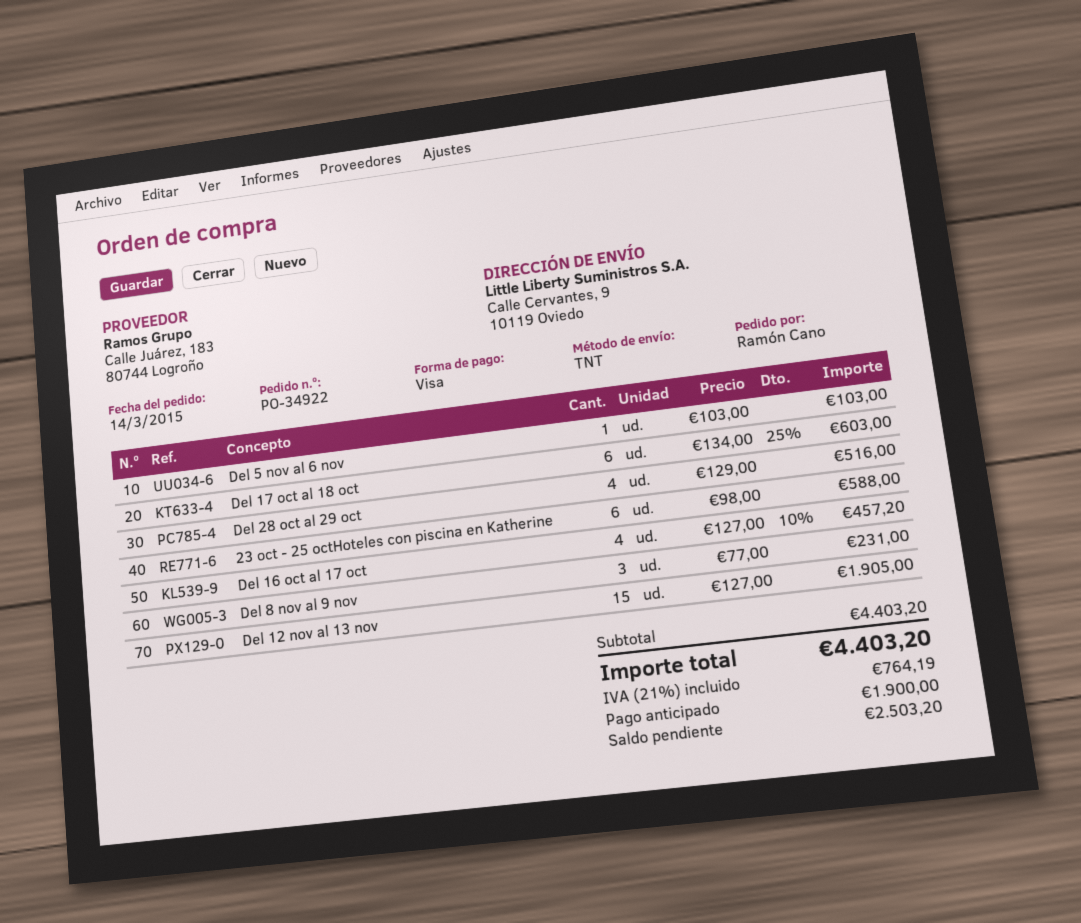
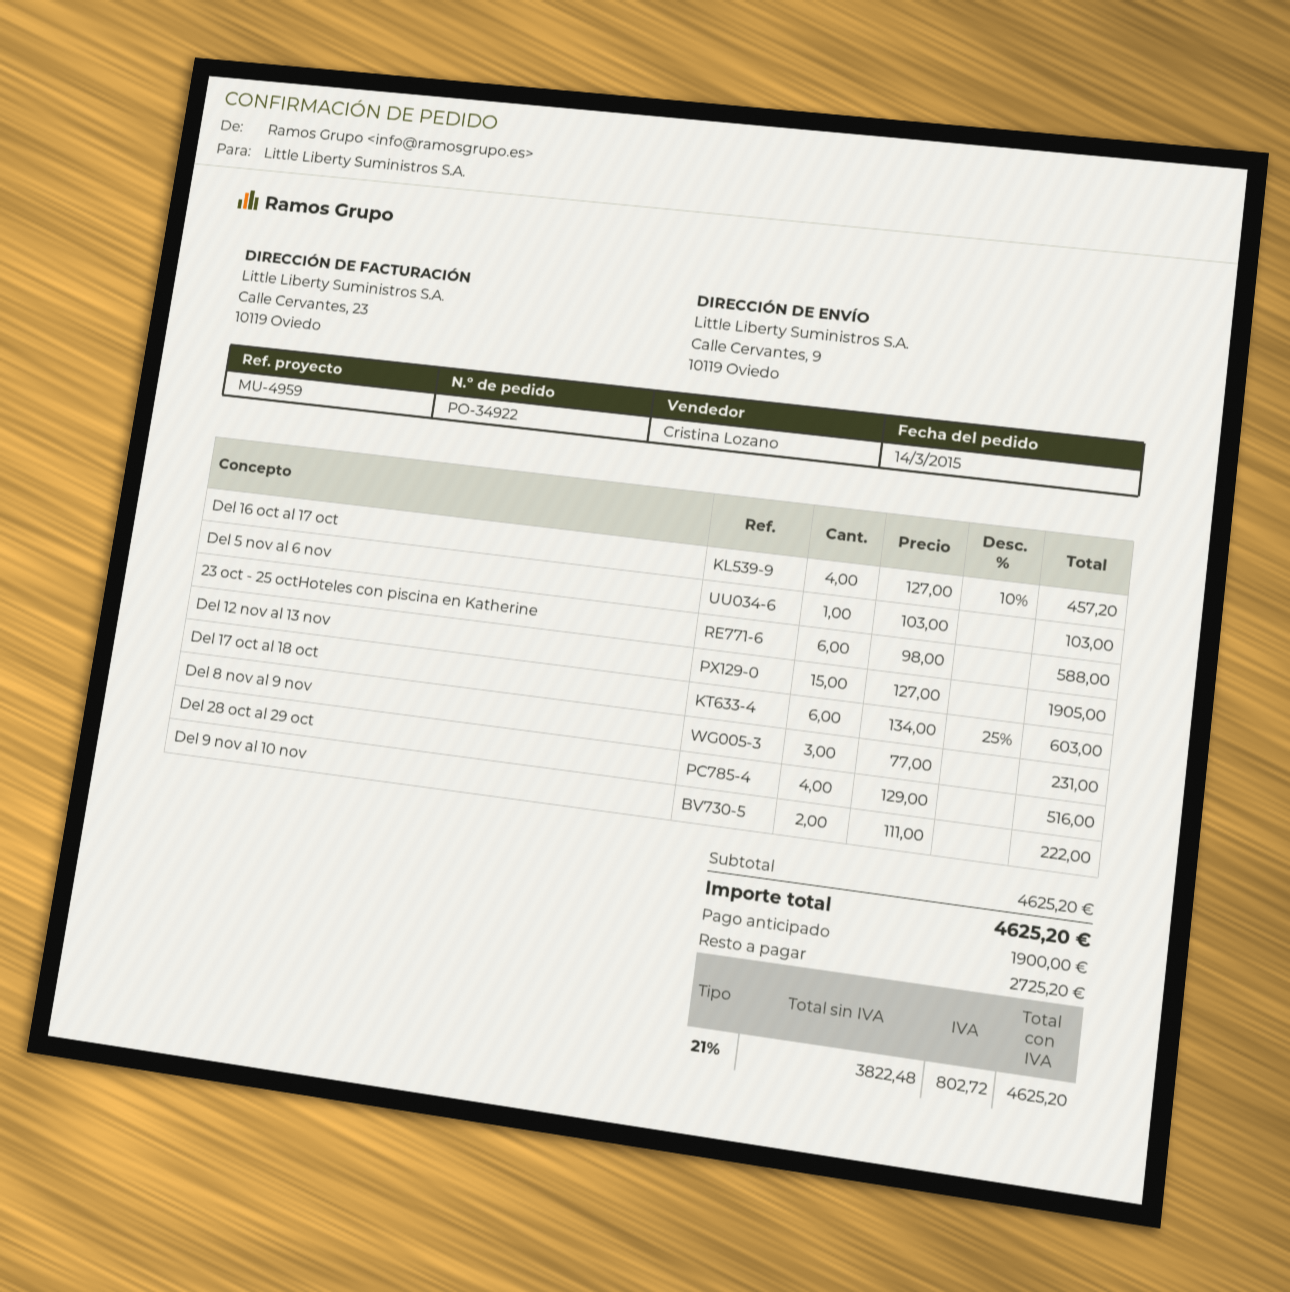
Del 9 nov al 10 nov: none -> 2 x 111.00 = 222.00
subtotal: 4403.20 -> 4625.20
tax: 21% = 764.19 -> 21% = 802.72
total: 4403.20 -> 4625.20
balance: 2503.20 -> 2725.20

